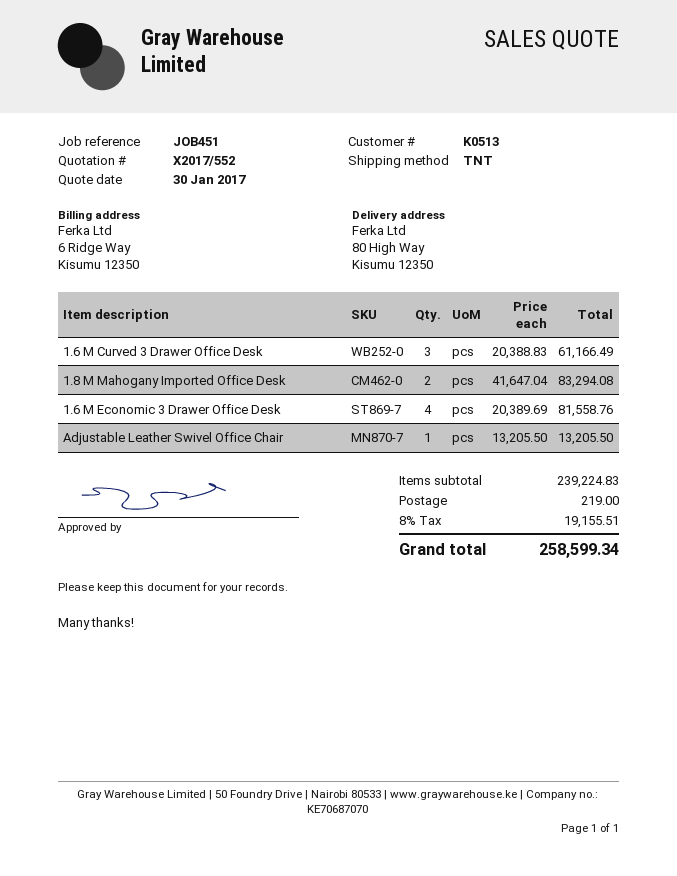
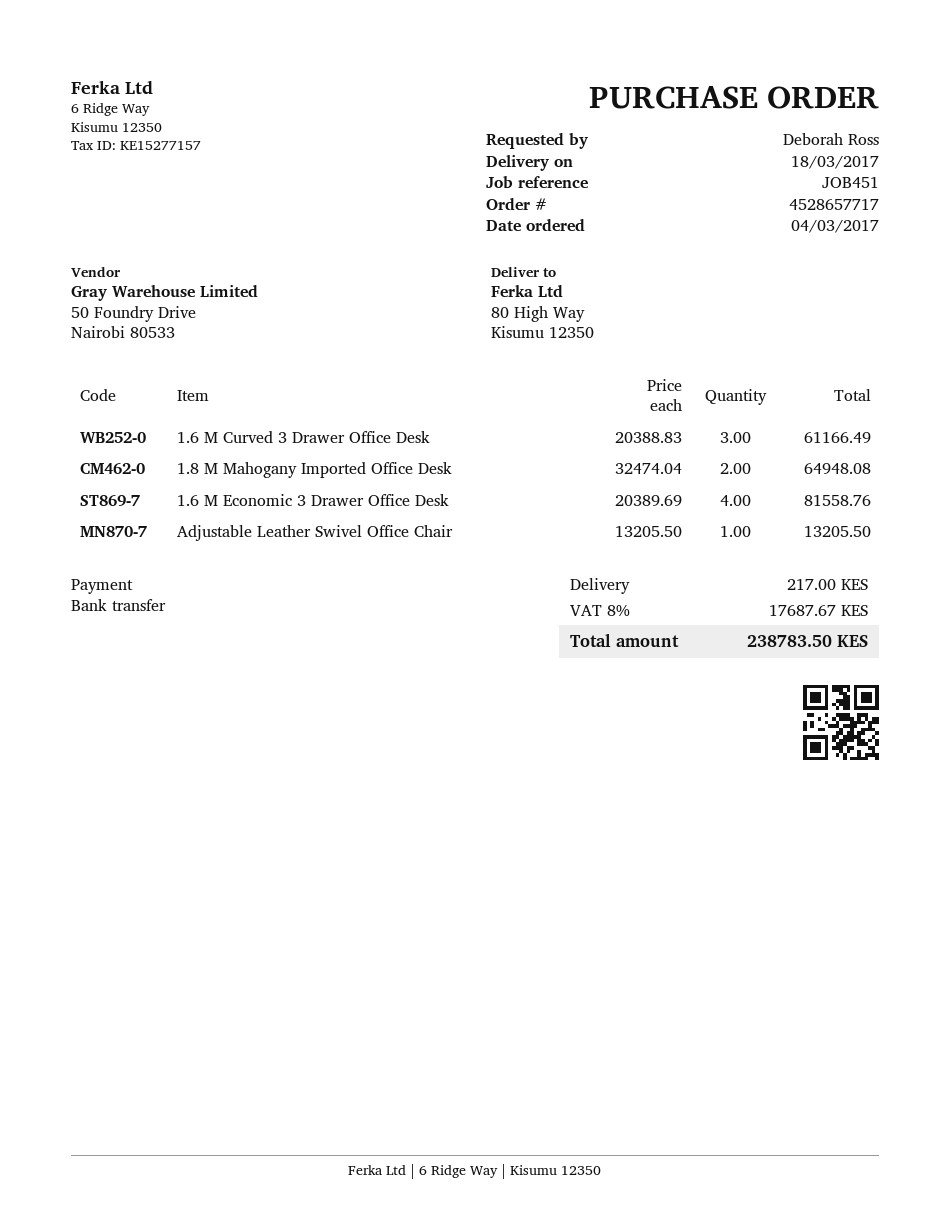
1.8 M Mahogany Imported Office Desk: 2 x 41647.04 = 83294.08 -> 2 x 32474.04 = 64948.08
shipping: 219.00 -> 217.00
tax: 8% = 19155.51 -> 8% = 17687.67
total: 258599.34 -> 238783.50

